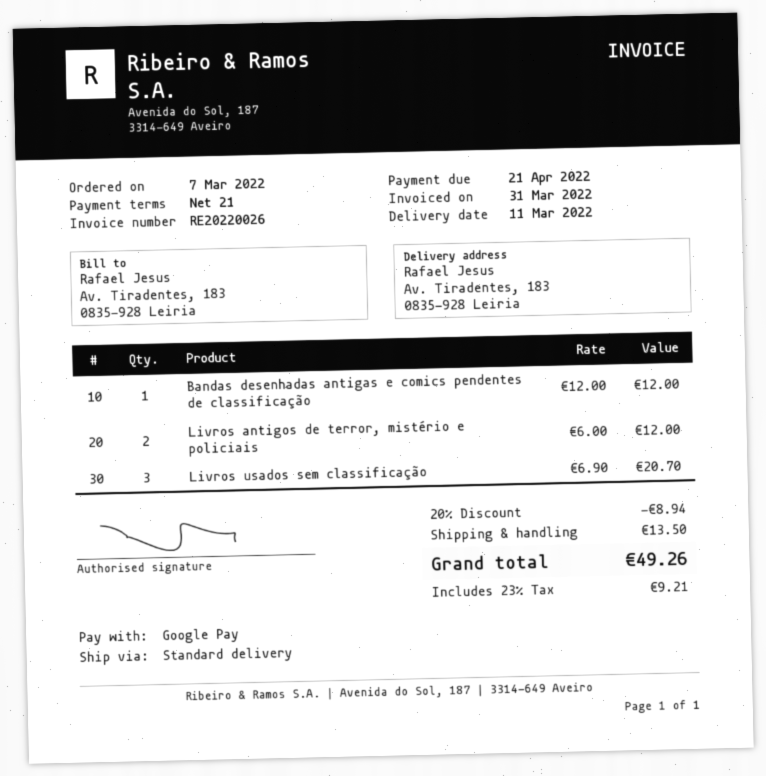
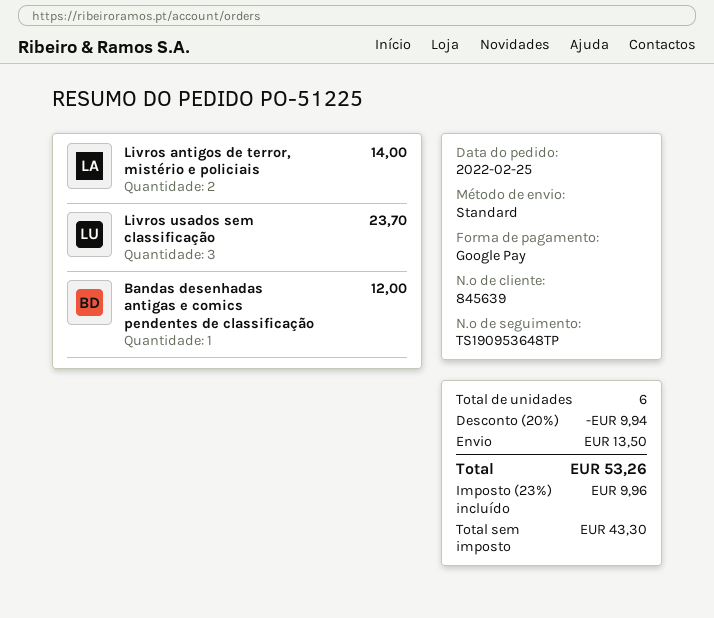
order date: 2022-03-07 -> 2022-02-25
Livros antigos de terror, mistério e policiais: 2 for 12.00 -> 2 for 14.00
Livros usados sem classificação: 3 for 20.70 -> 3 for 23.70
discount: 20% = 8.94 -> 20% = 9.94
tax: 23% = 9.21 -> 23% = 9.96
total: 49.26 -> 53.26

